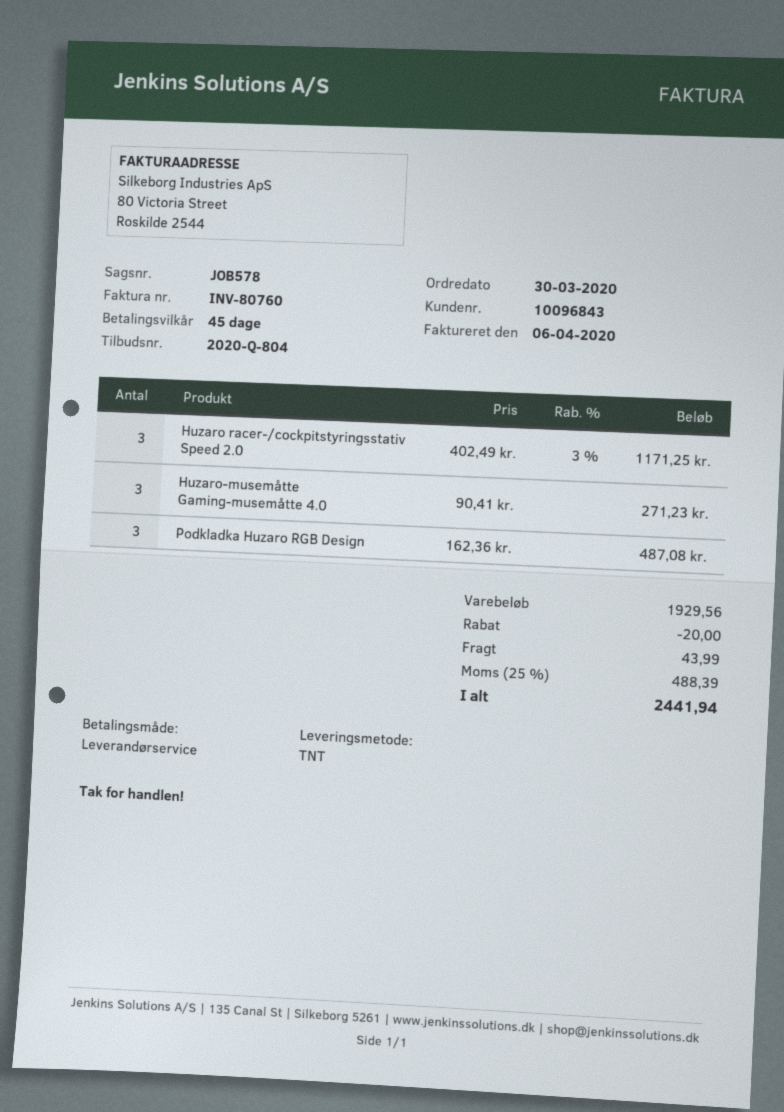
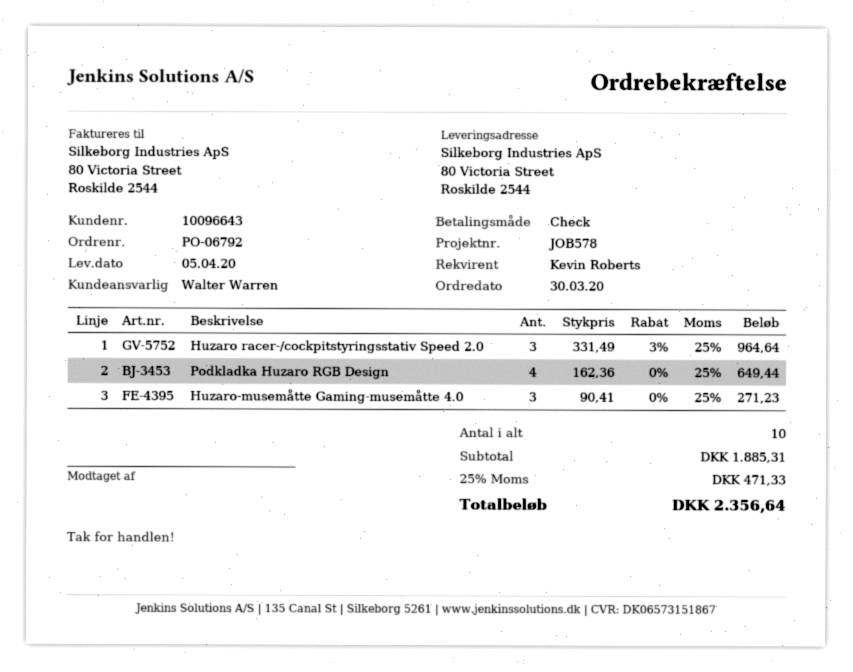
customer number: 10096843 -> 10096643
payment method: direct debit -> cheque
Huzaro racer-/cockpitstyringsstativ Speed 2.0: 3 x 402.49 - 3% = 1171.25 -> 3 x 331.49 - 3% = 964.64
Podkladka Huzaro RGB Design: 3 x 162.36 = 487.08 -> 4 x 162.36 = 649.44
subtotal: 1929.56 -> 1885.31
discount: 20.00 -> none
shipping: 43.99 -> none
tax: 25% = 488.39 -> 25% = 471.33
total: 2441.94 -> 2356.64

